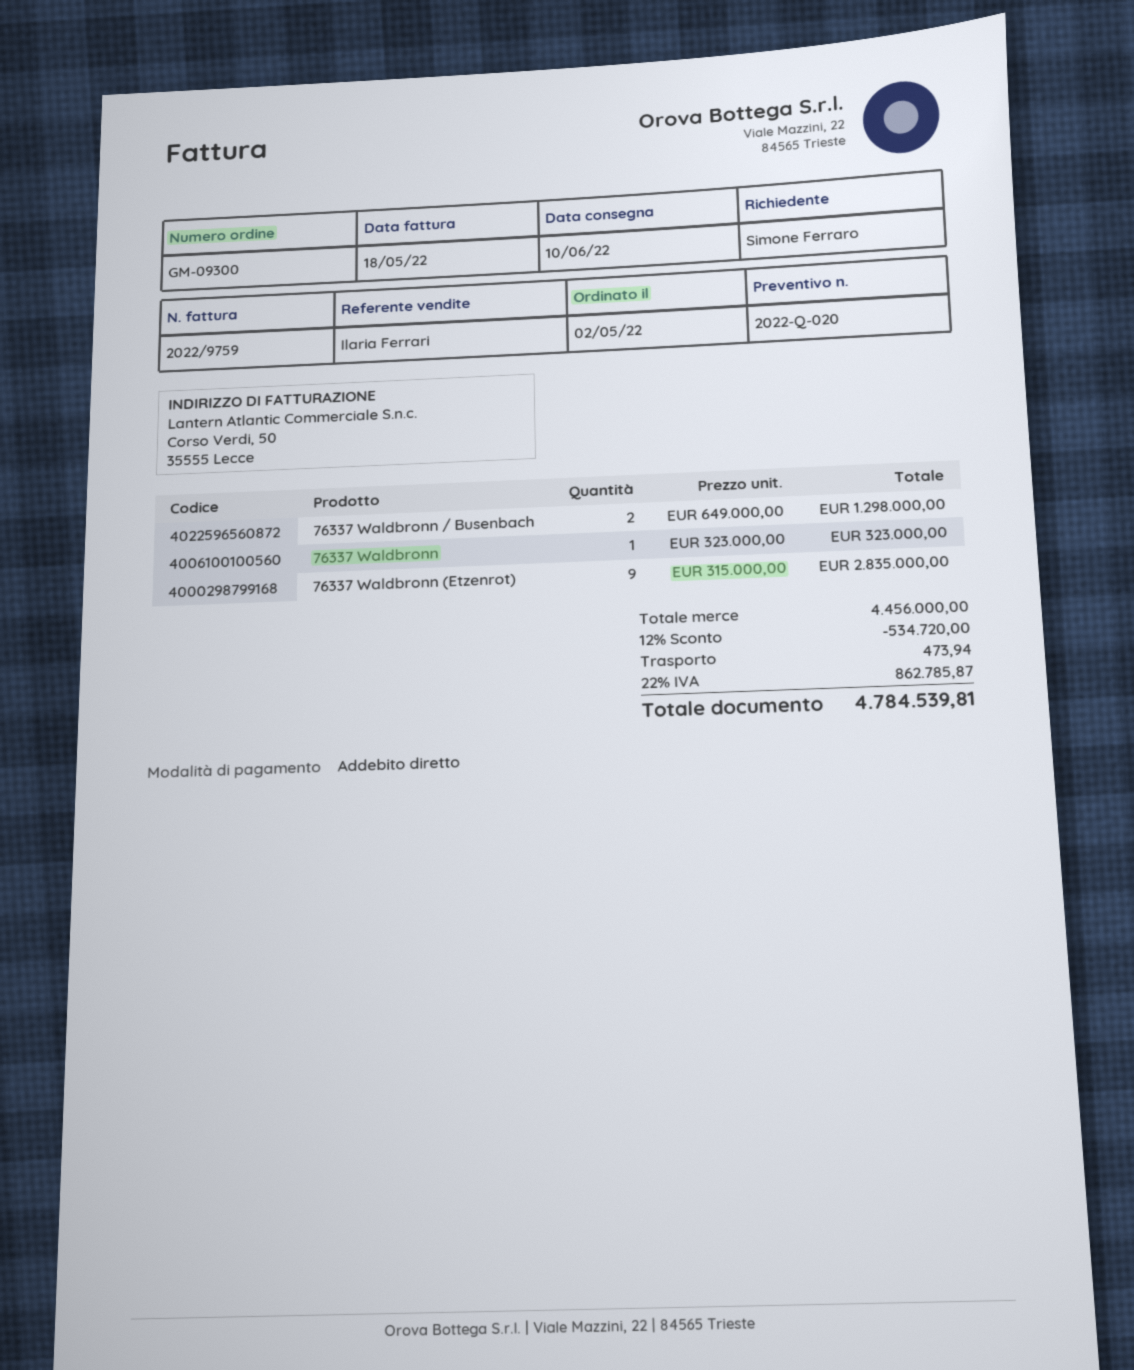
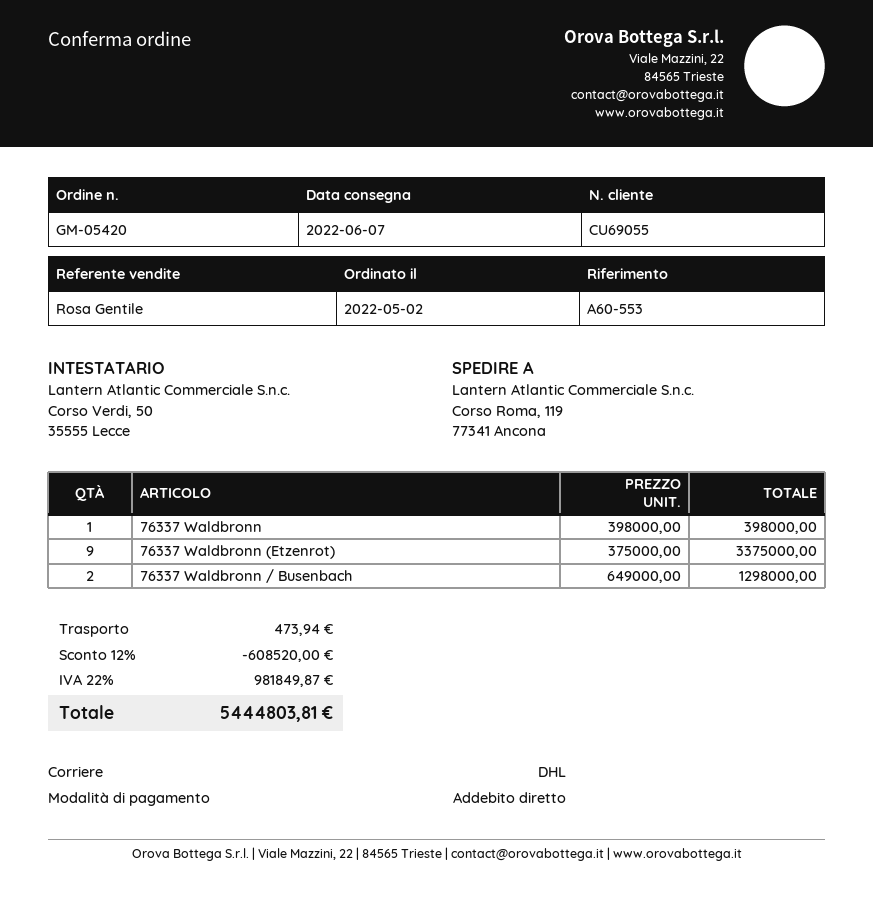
order number: GM-09300 -> GM-05420
delivery date: 2022-06-10 -> 2022-06-07
sales rep: Ilaria Ferrari -> Rosa Gentile
76337 Waldbronn: 1 x 323000.00 = 323000.00 -> 1 x 398000.00 = 398000.00
76337 Waldbronn (Etzenrot): 9 x 315000.00 = 2835000.00 -> 9 x 375000.00 = 3375000.00
discount: 12% = 534720.00 -> 12% = 608520.00
tax: 22% = 862785.87 -> 22% = 981849.87
total: 4784539.81 -> 5444803.81

